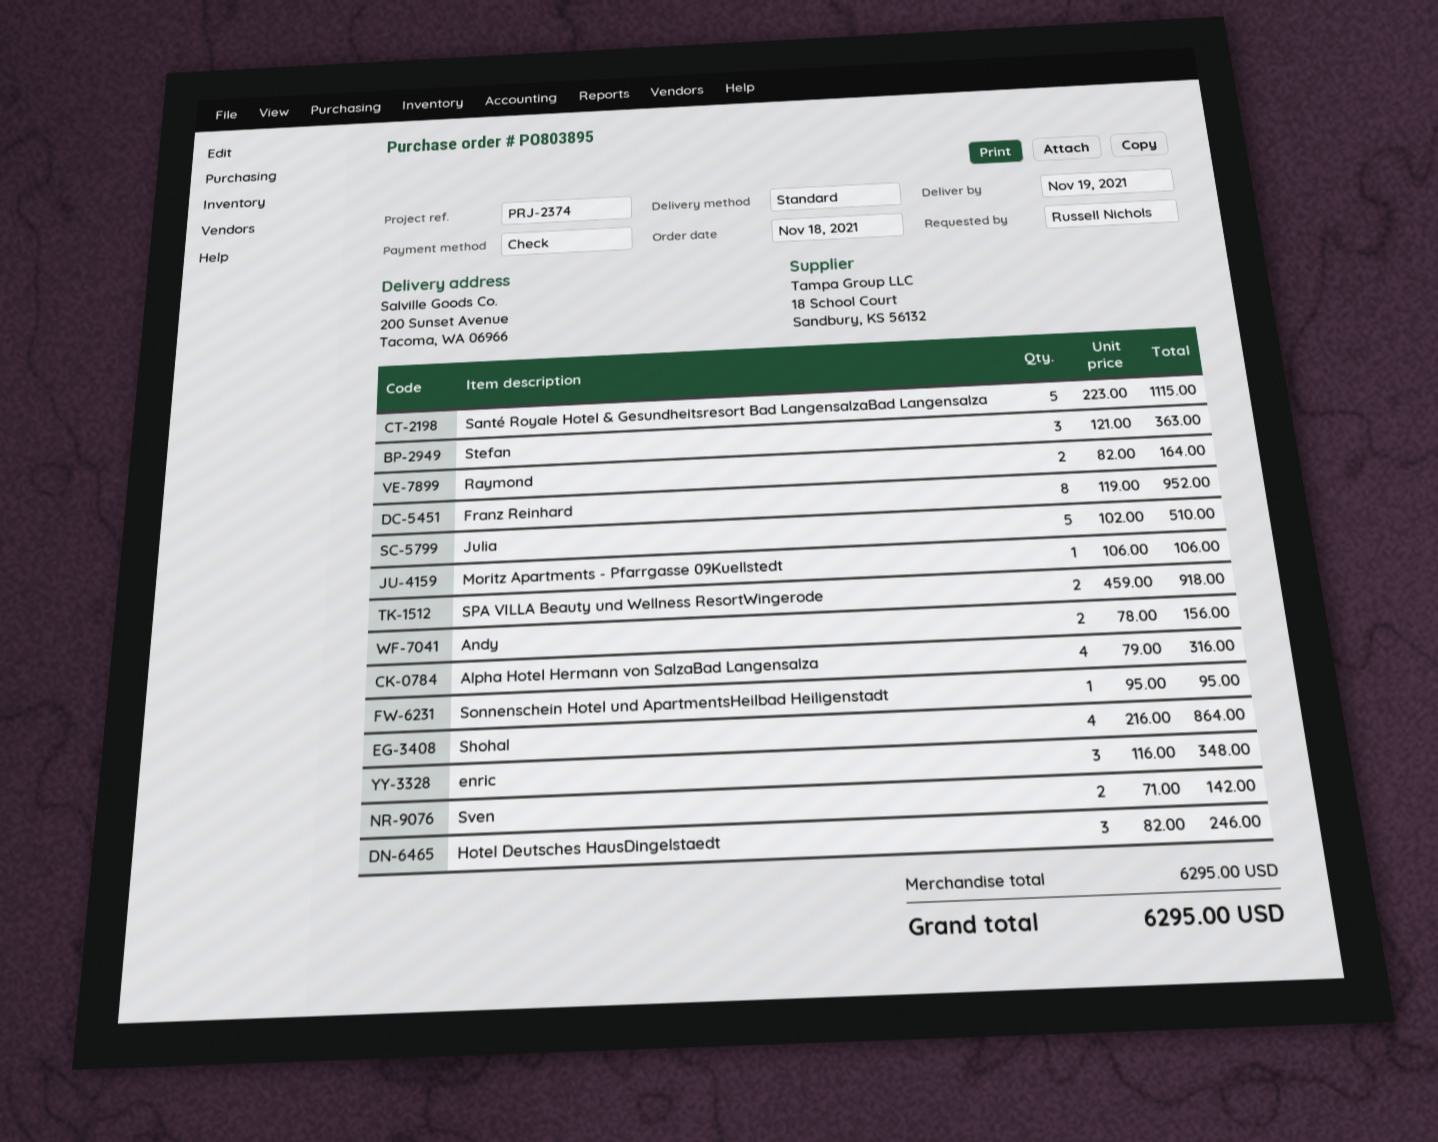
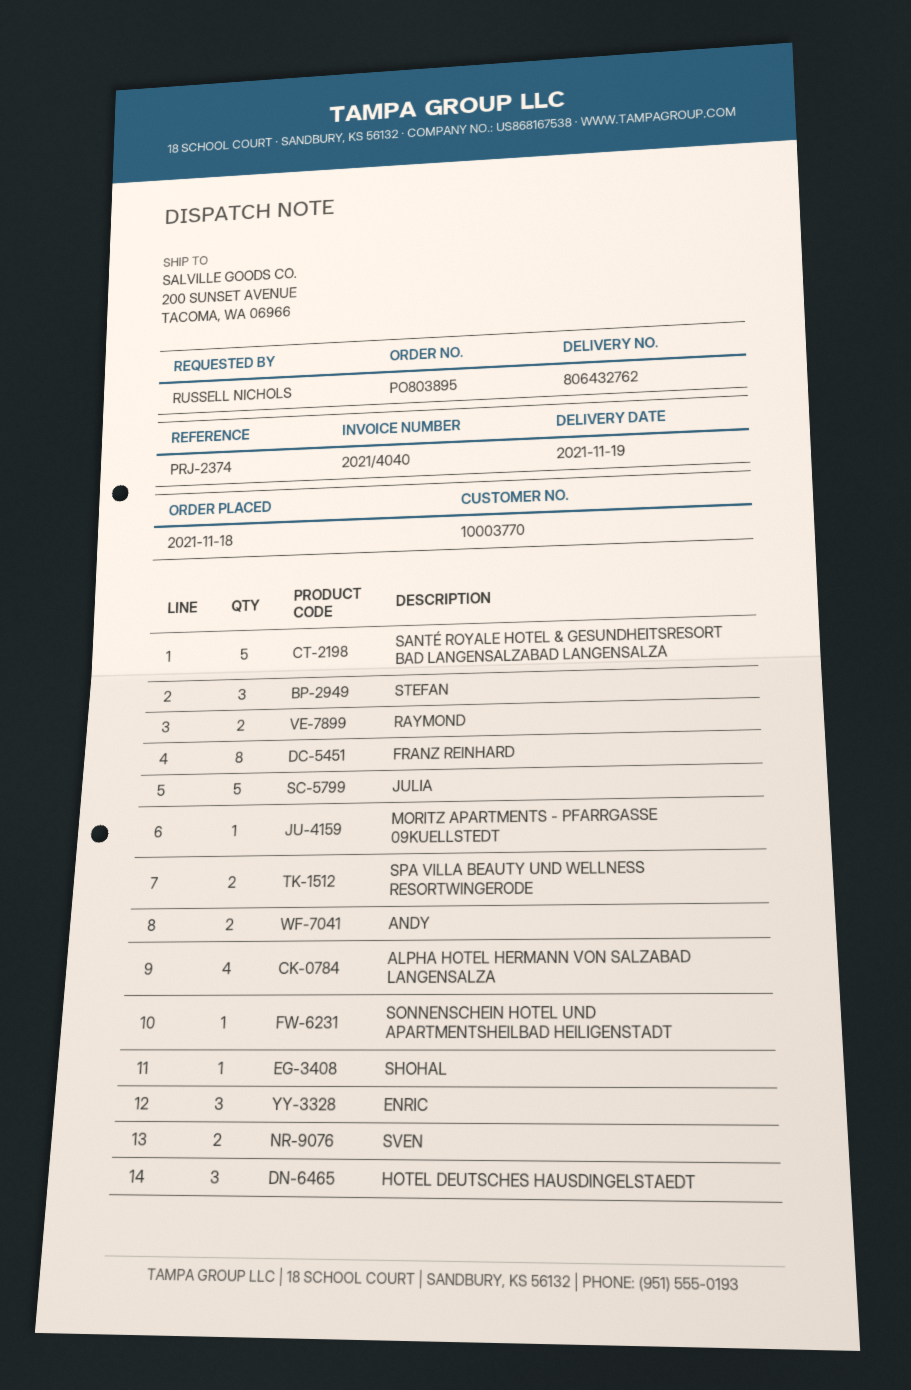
Shohal: 4 -> 1

